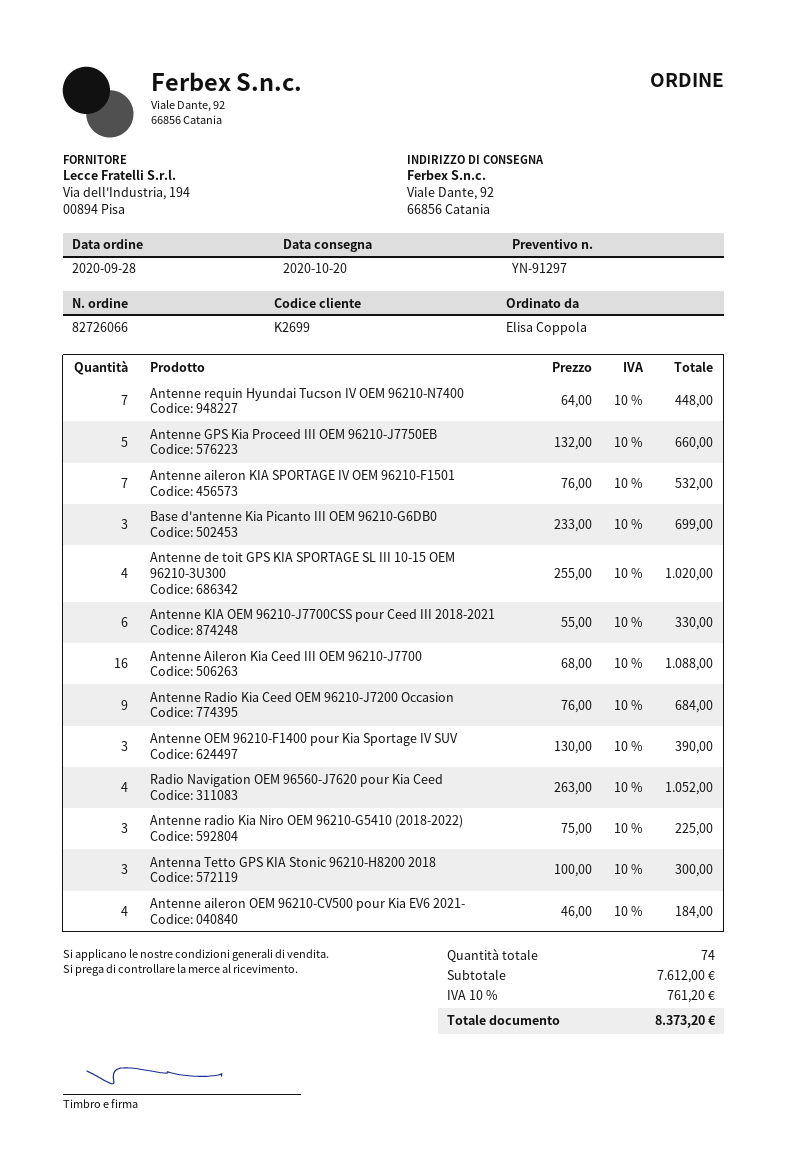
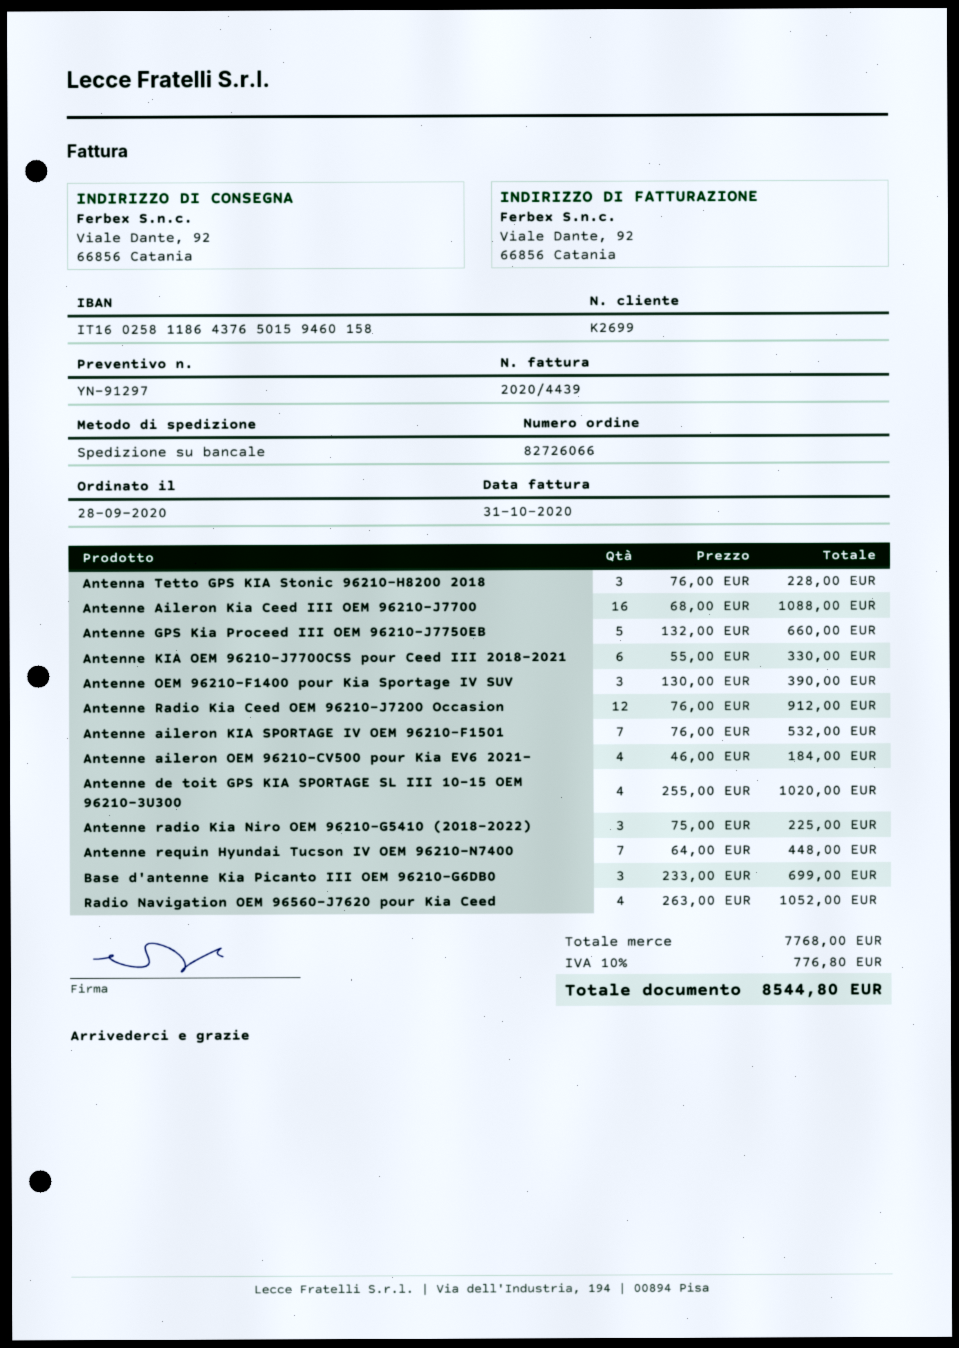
Antenne Radio Kia Ceed OEM 96210-J7200 Occasion: 9 x 76.00 = 684.00 -> 12 x 76.00 = 912.00
Antenna Tetto GPS KIA Stonic 96210-H8200 2018: 3 x 100.00 = 300.00 -> 3 x 76.00 = 228.00
subtotal: 7612.00 -> 7768.00
tax: 10% = 761.20 -> 10% = 776.80
total: 8373.20 -> 8544.80

